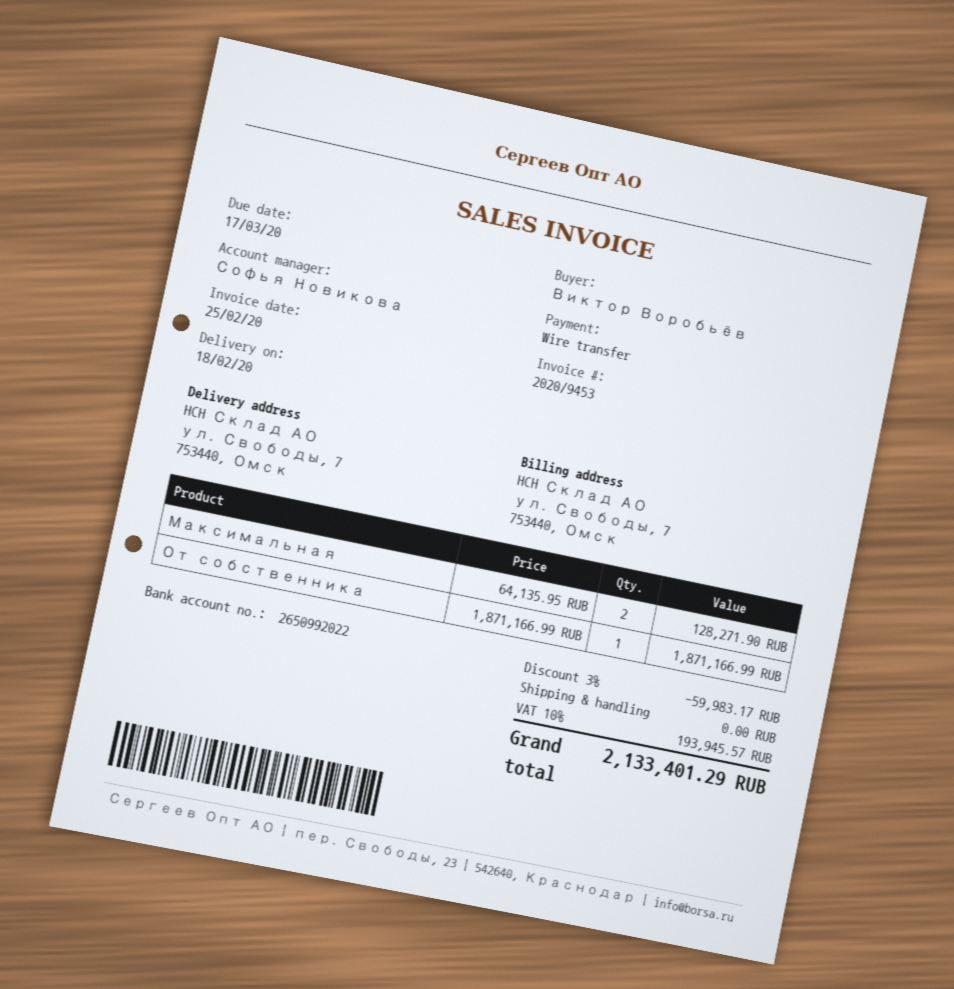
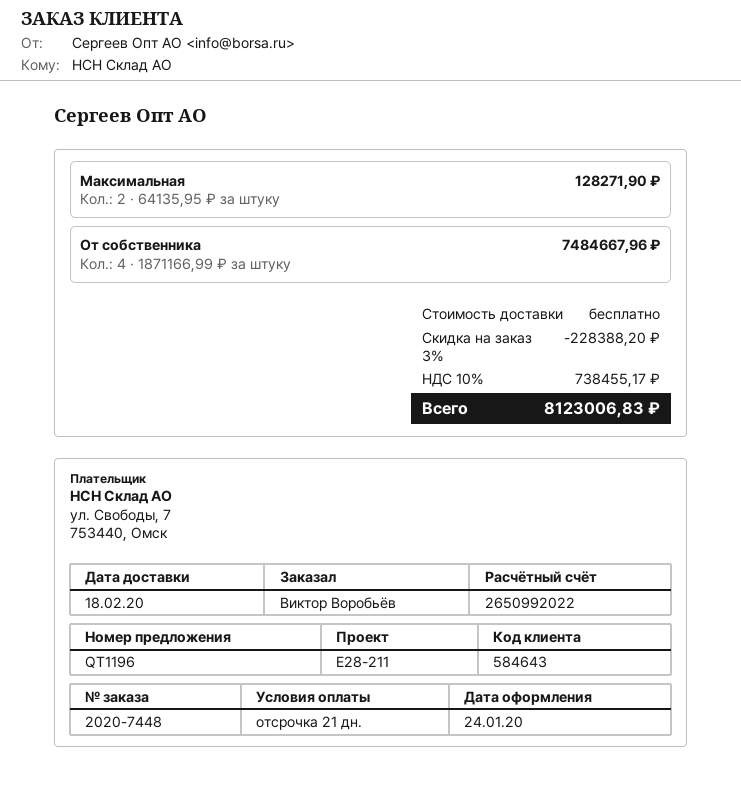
От собственника: 1 x 1871166.99 = 1871166.99 -> 4 x 1871166.99 = 7484667.96
discount: 3% = 59983.17 -> 3% = 228388.20
tax: 10% = 193945.57 -> 10% = 738455.17
total: 2133401.29 -> 8123006.83

